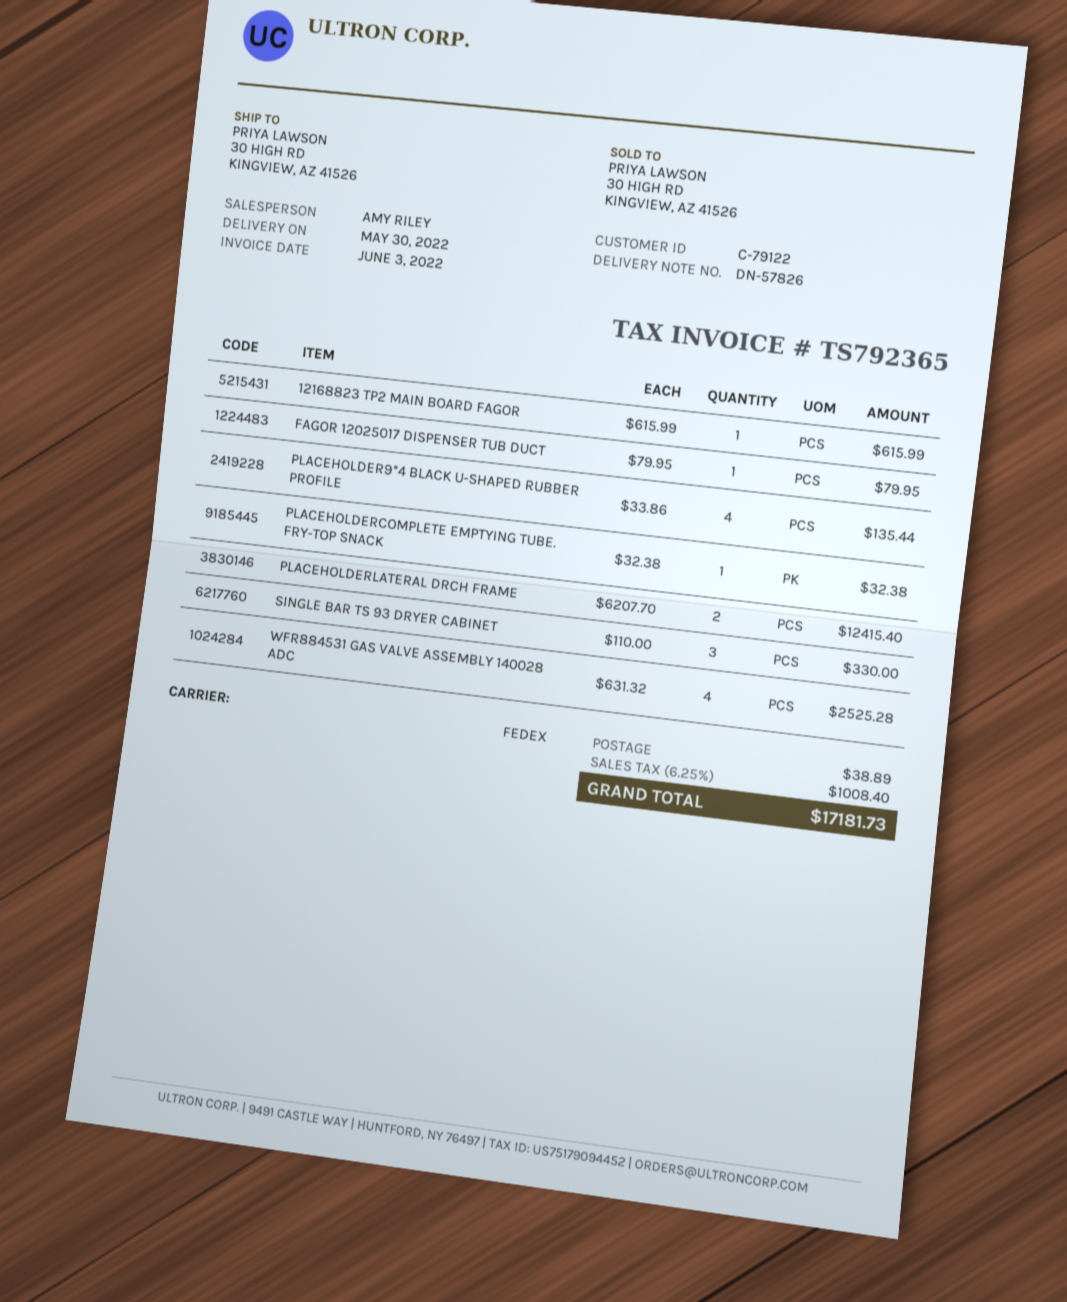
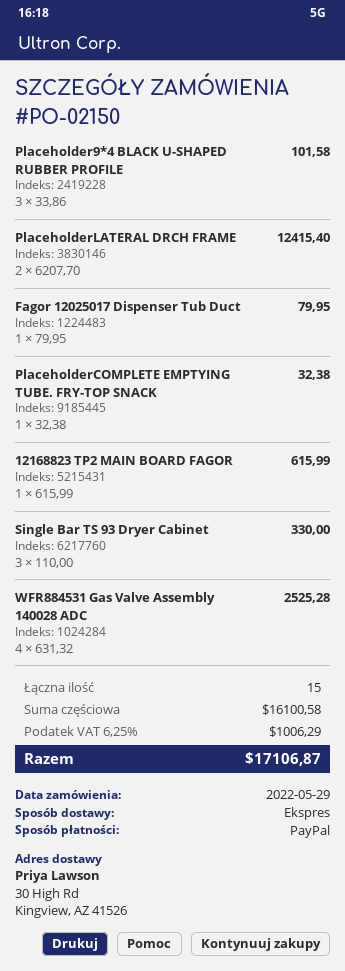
shipping method: FedEx -> express
PLACEHOLDER9*4 BLACK U-SHAPED RUBBER PROFILE: 4 x 33.86 = 135.44 -> 3 x 33.86 = 101.58
shipping: 38.89 -> none
tax: 6.25% = 1008.40 -> 6.25% = 1006.29
total: 17181.73 -> 17106.87

